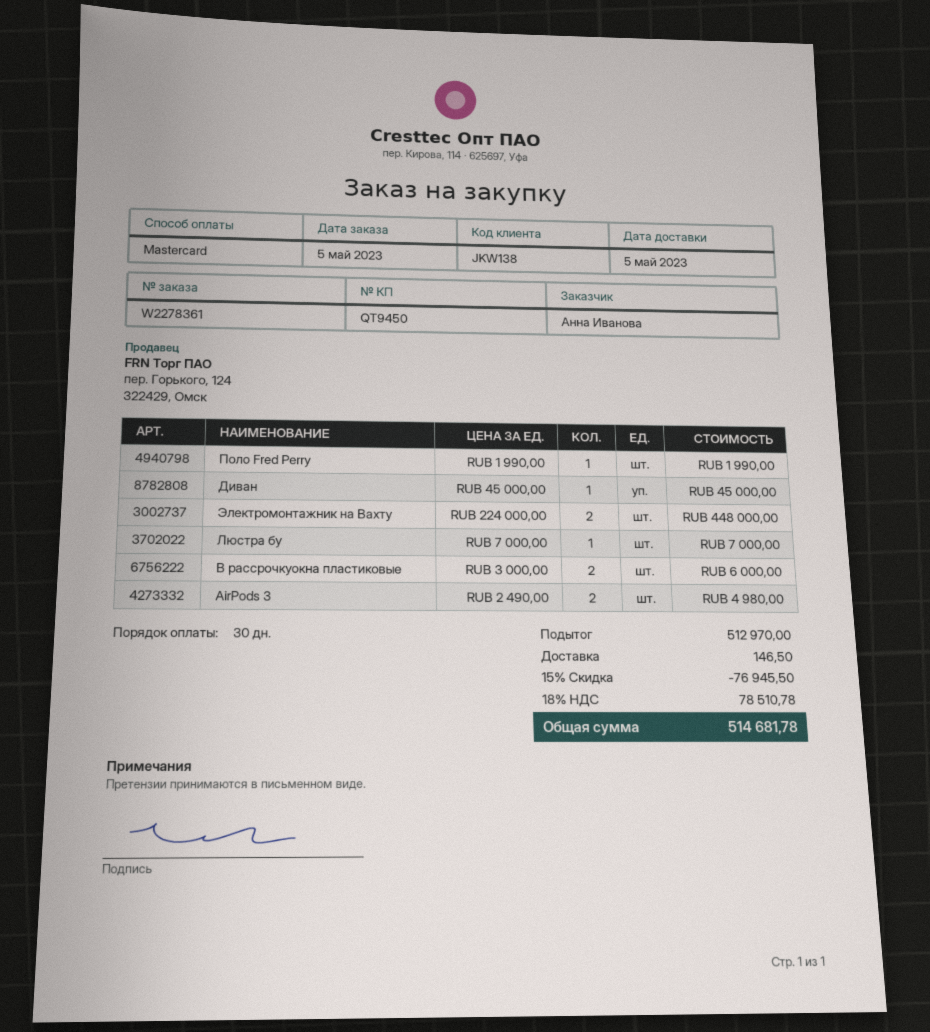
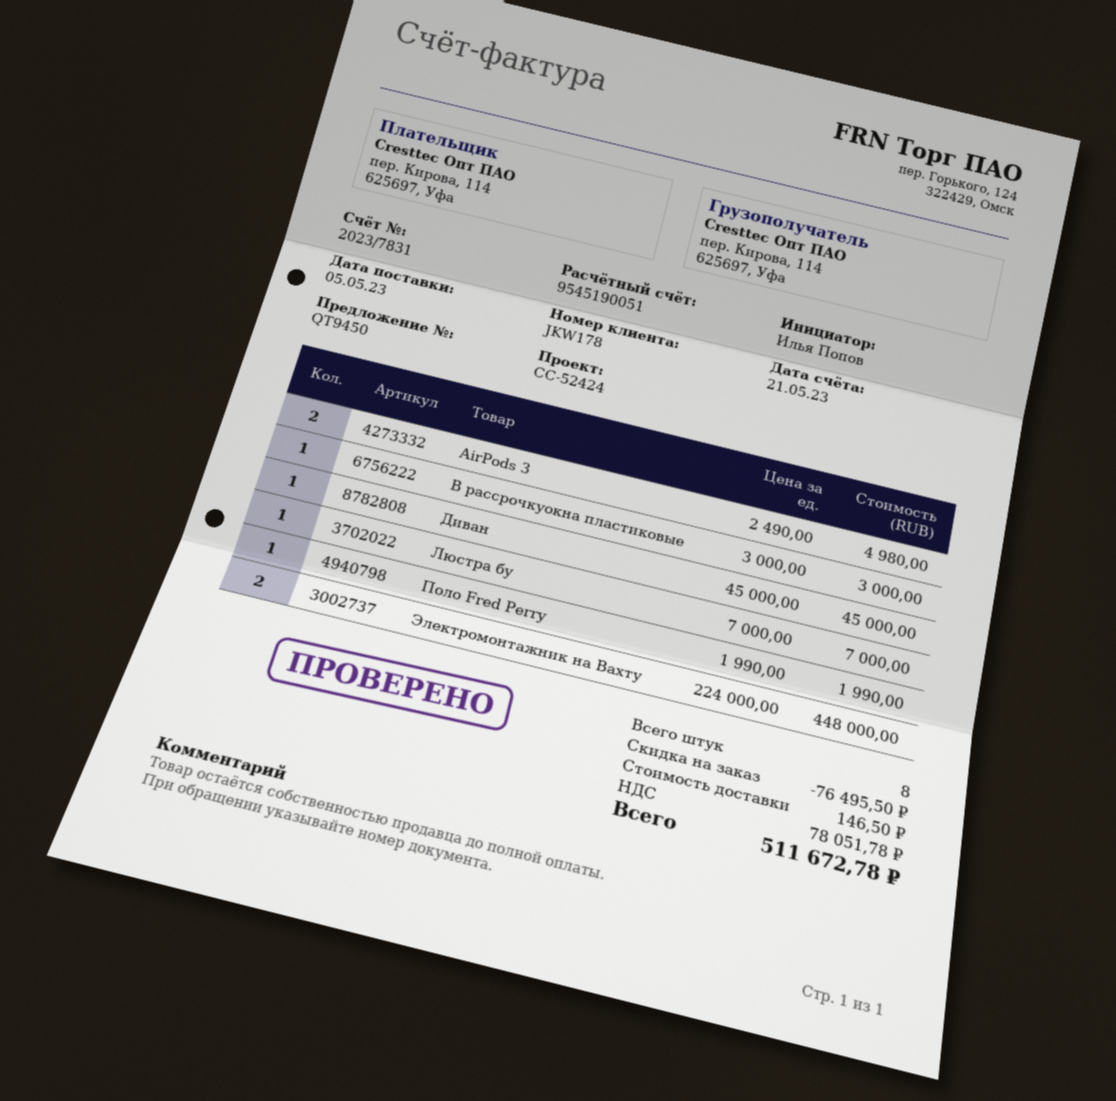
customer number: JKW138 -> JKW178
ordered by: Анна Иванова -> Илья Попов
В рассрочкуокна пластиковые: 2 x 3000.00 = 6000.00 -> 1 x 3000.00 = 3000.00
discount: 76945.50 -> 76495.50
tax: 78510.78 -> 78051.78
total: 514681.78 -> 511672.78

